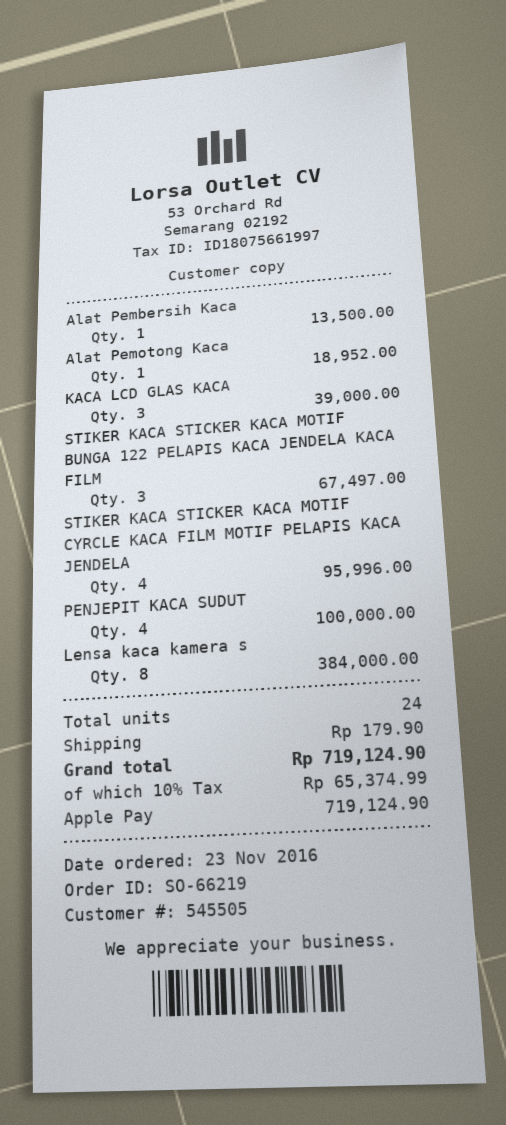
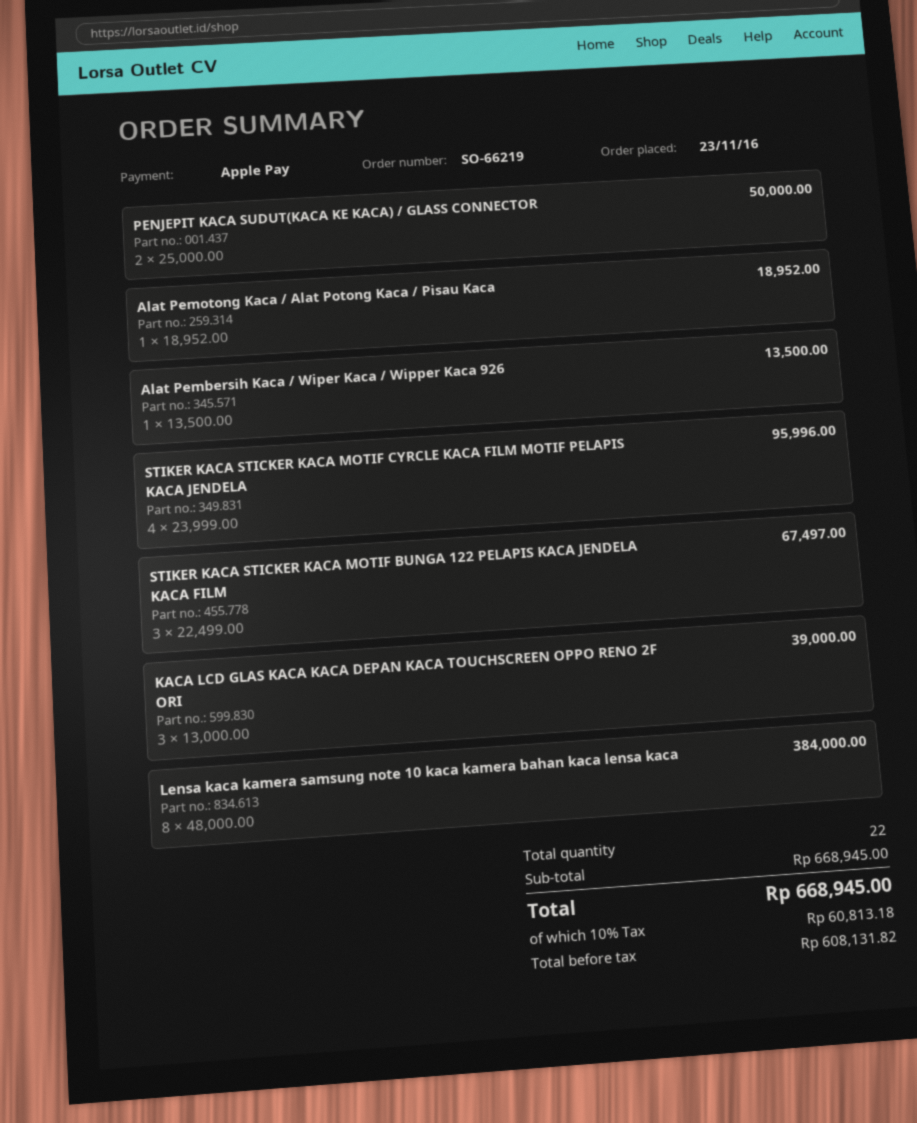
PENJEPIT KACA SUDUT: 4 for 100000.00 -> 2 for 50000.00
total quantity: 24 -> 22
shipping: 179.90 -> none
tax: 10% = 65374.99 -> 10% = 60813.18
total: 719124.90 -> 668945.00

